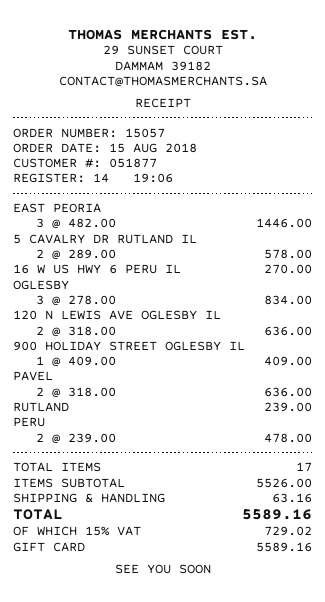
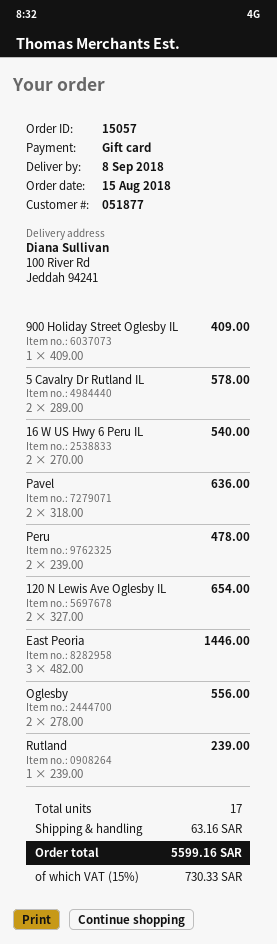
16 W US HWY 6 PERU IL: 1 x 270.00 = 270.00 -> 2 x 270.00 = 540.00
OGLESBY: 3 x 278.00 = 834.00 -> 2 x 278.00 = 556.00
120 N LEWIS AVE OGLESBY IL: 2 x 318.00 = 636.00 -> 2 x 327.00 = 654.00
tax: 15% = 729.02 -> 15% = 730.33
total: 5589.16 -> 5599.16

